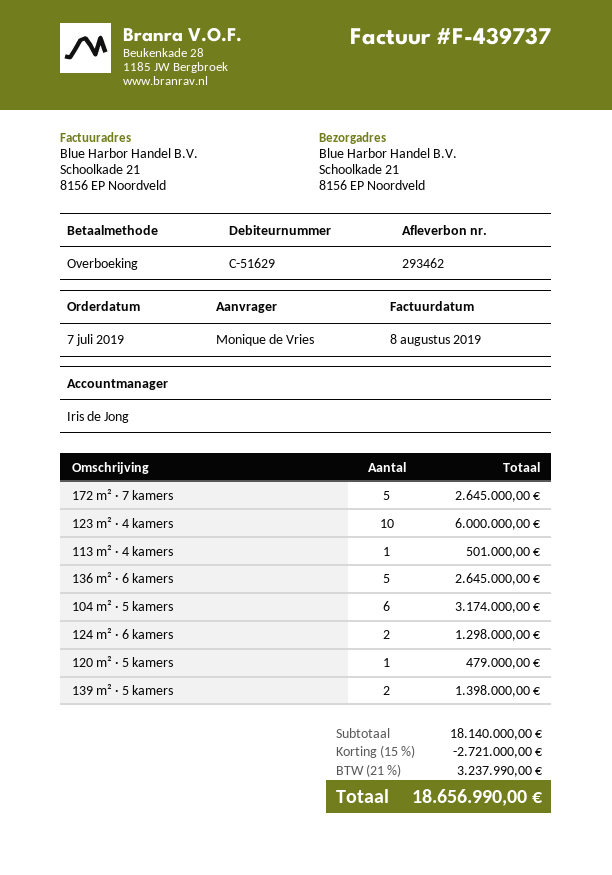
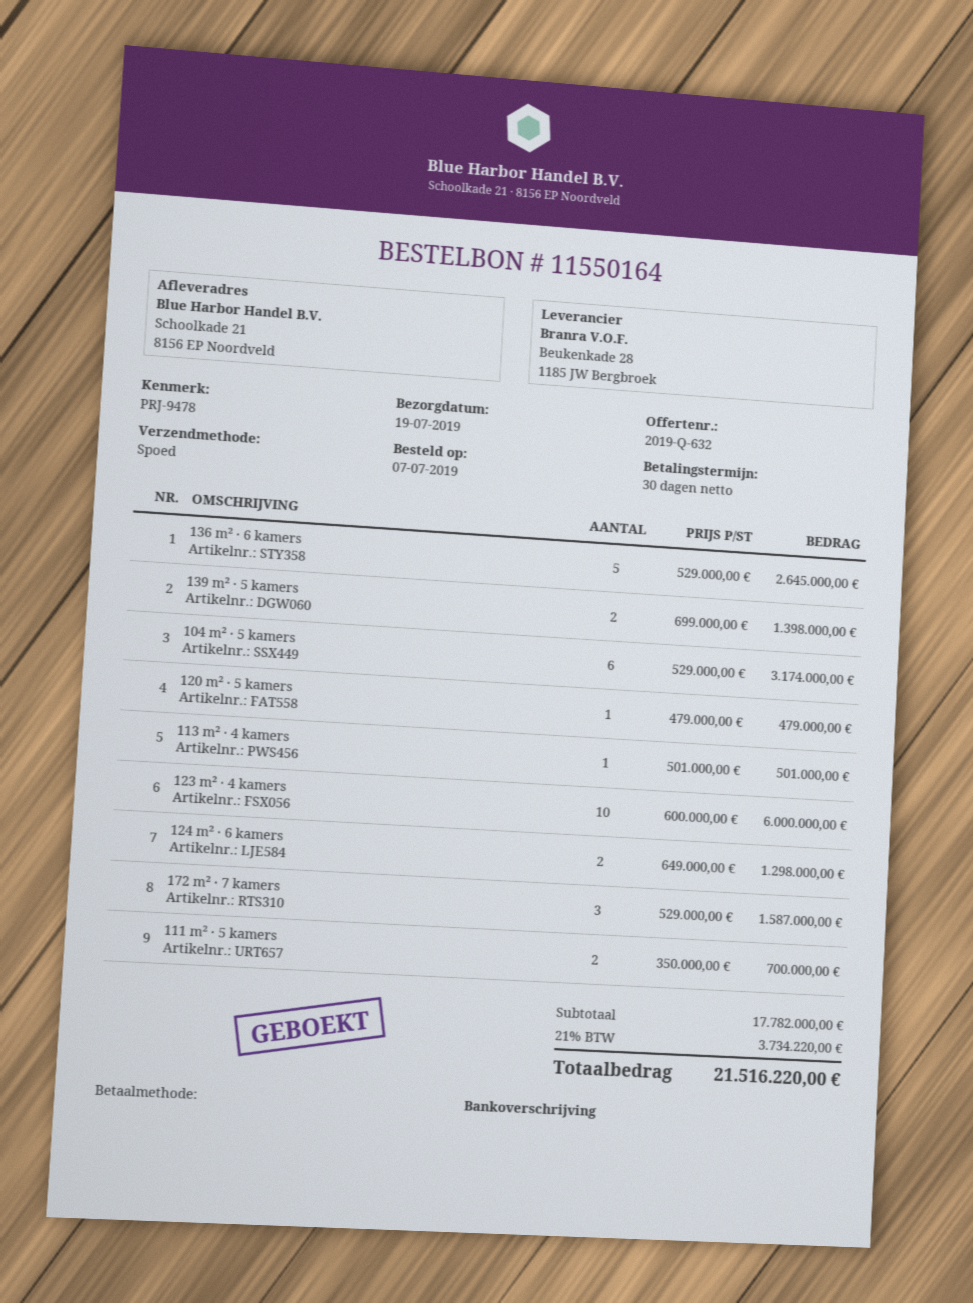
172 m² · 7 kamers: 5 for 2645000.00 -> 3 for 1587000.00
111 m² · 5 kamers: none -> 2 for 700000.00
subtotal: 18140000.00 -> 17782000.00
discount: 15% = 2721000.00 -> none
tax: 21% = 3237990.00 -> 21% = 3734220.00
total: 18656990.00 -> 21516220.00

